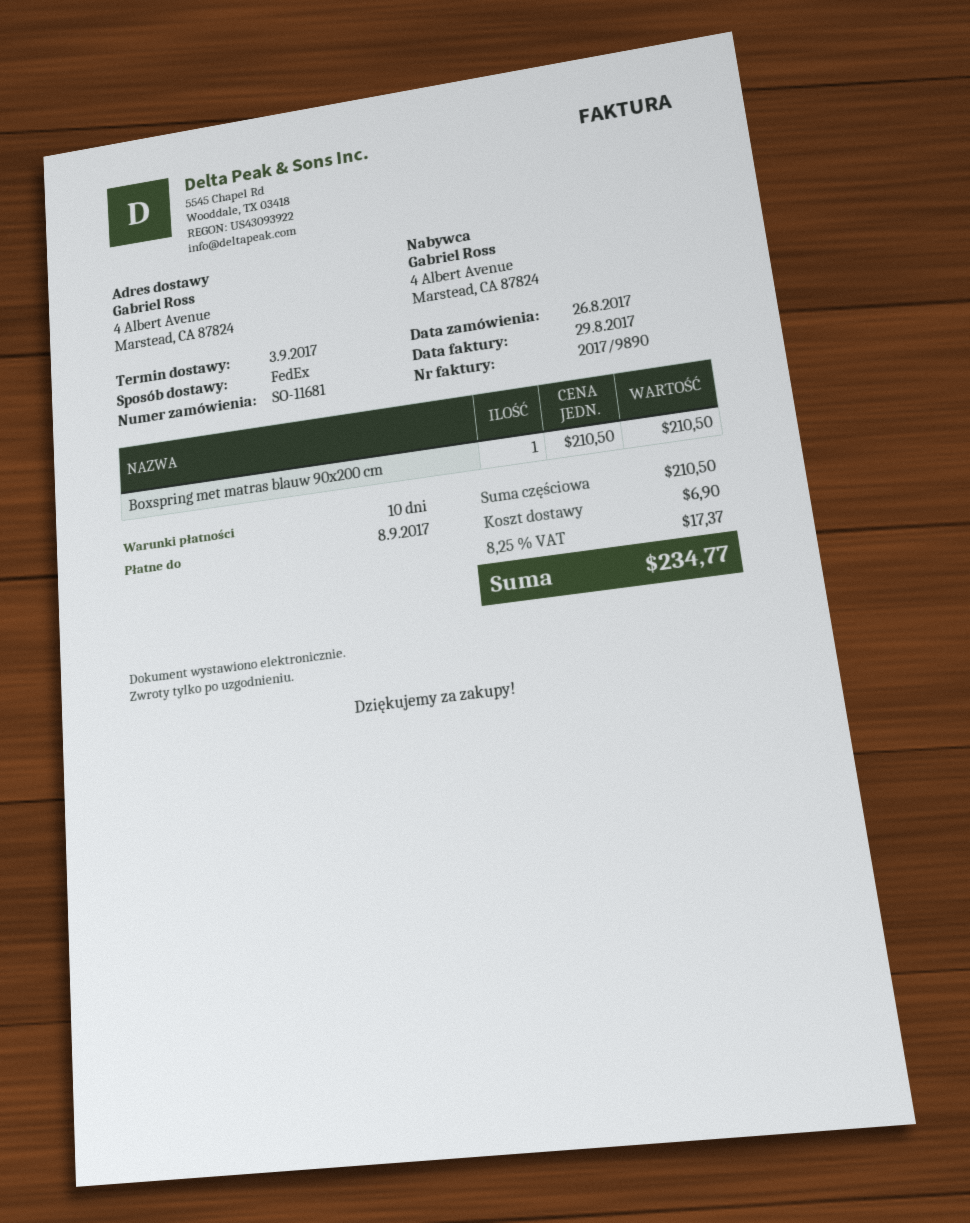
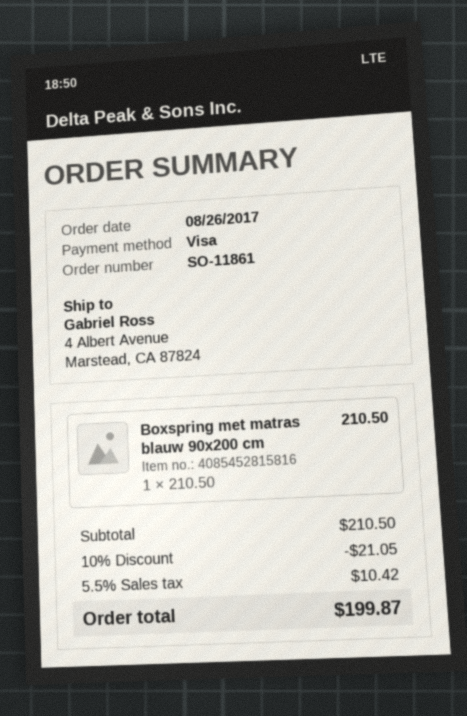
order number: SO-11681 -> SO-11861
discount: none -> 10% = 21.05
shipping: 6.90 -> none
tax: 8.25% = 17.37 -> 5.5% = 10.42
total: 234.77 -> 199.87

